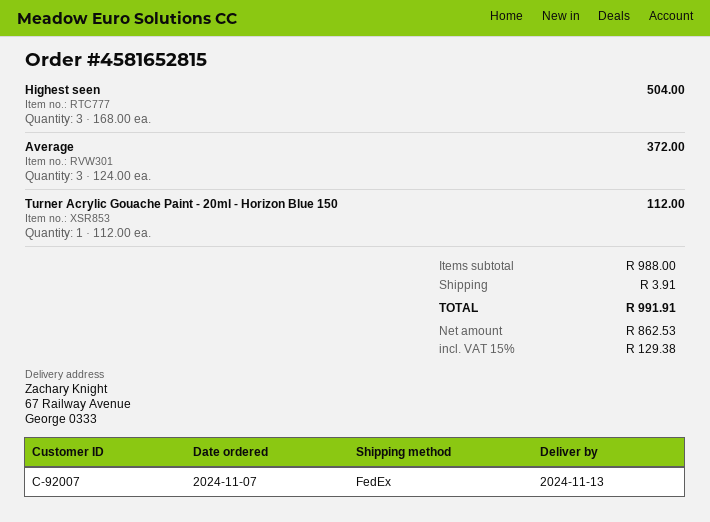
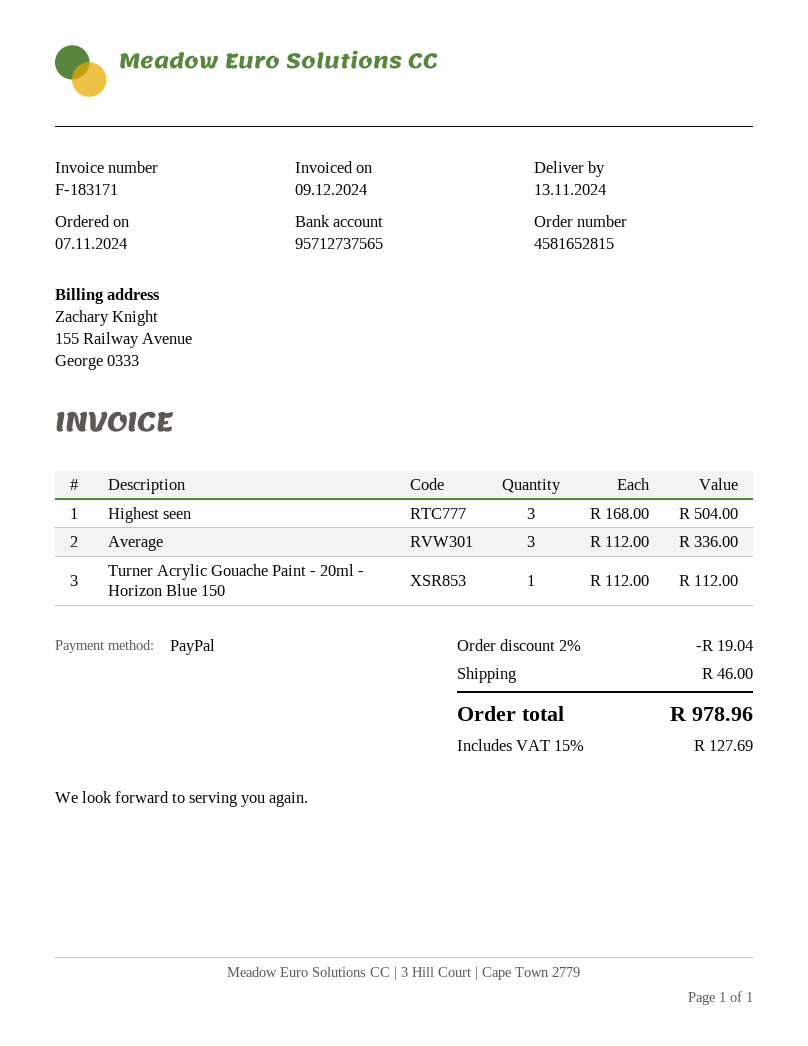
Average: 3 x 124.00 = 372.00 -> 3 x 112.00 = 336.00
discount: none -> 2% = 19.04
shipping: 3.91 -> 46.00
tax: 15% = 129.38 -> 15% = 127.69
total: 991.91 -> 978.96

